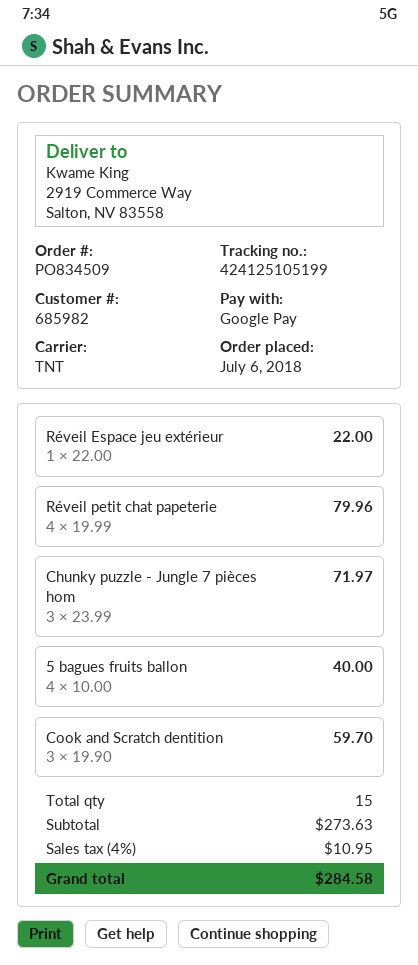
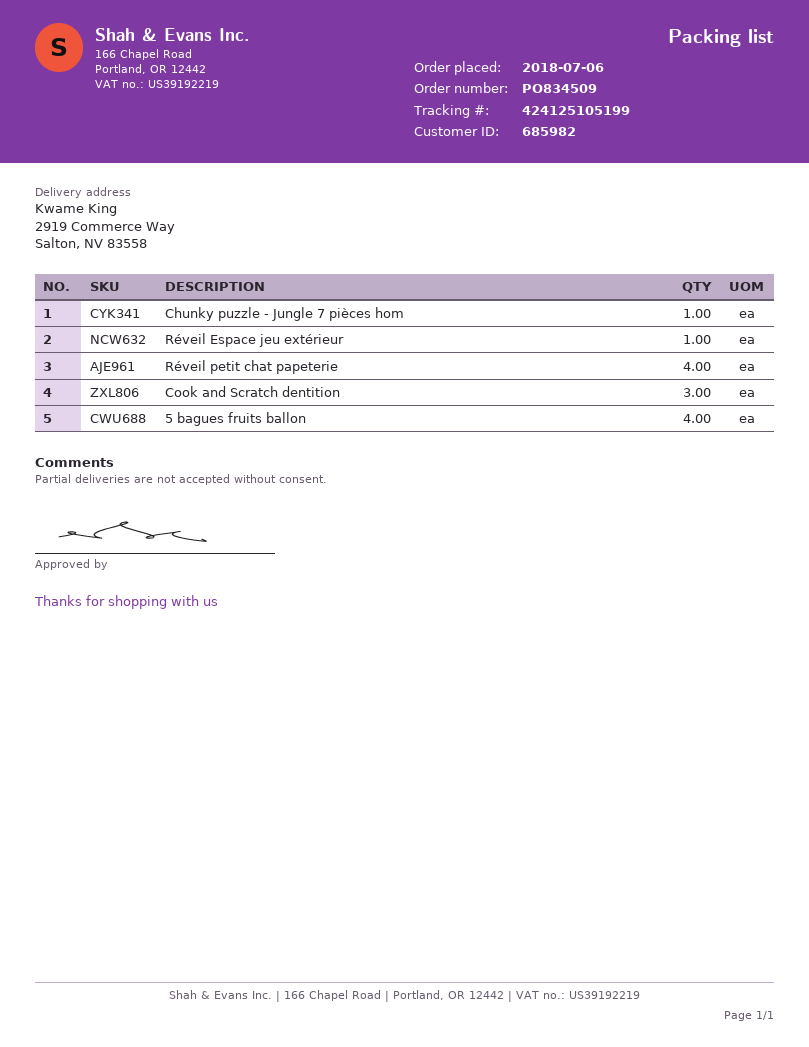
Chunky puzzle - Jungle 7 pièces hom: 3 -> 1

